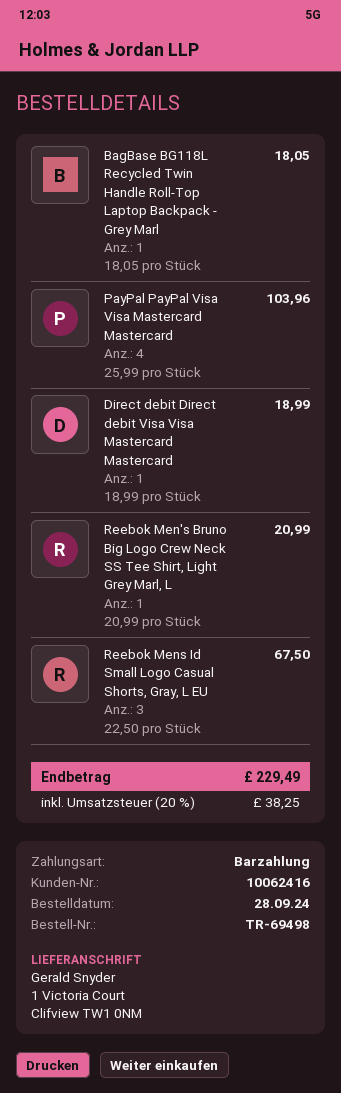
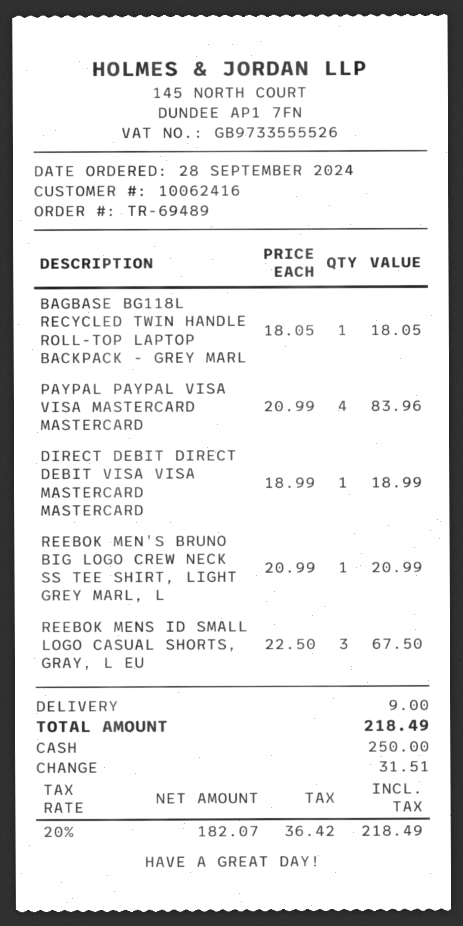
order number: TR-69498 -> TR-69489
PayPal PayPal Visa Visa Mastercard Mastercard: 4 x 25.99 = 103.96 -> 4 x 20.99 = 83.96
shipping: none -> 9.00
tax: 20% = 38.25 -> 20% = 36.42
total: 229.49 -> 218.49

